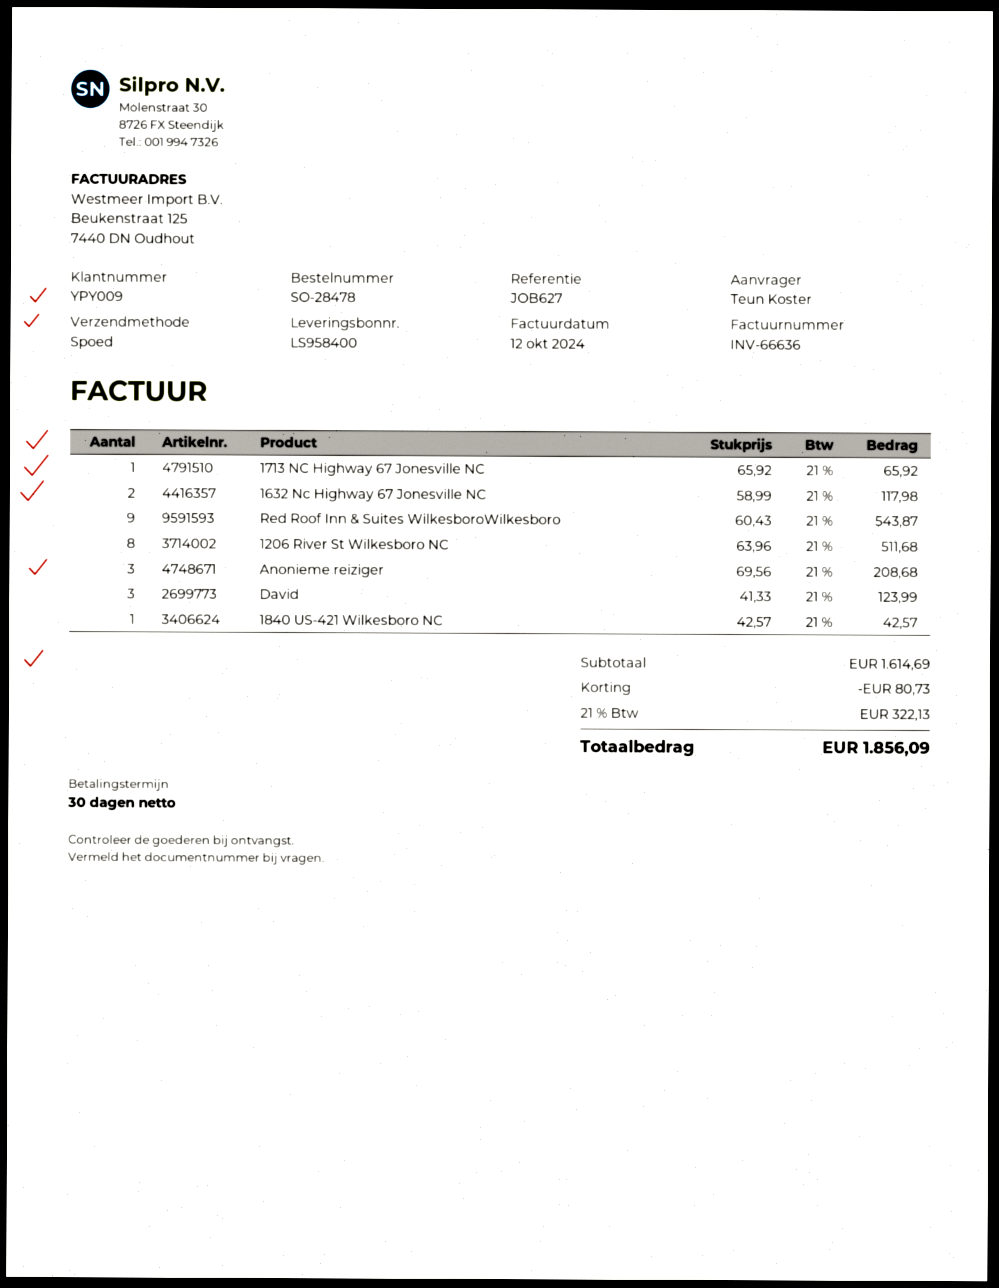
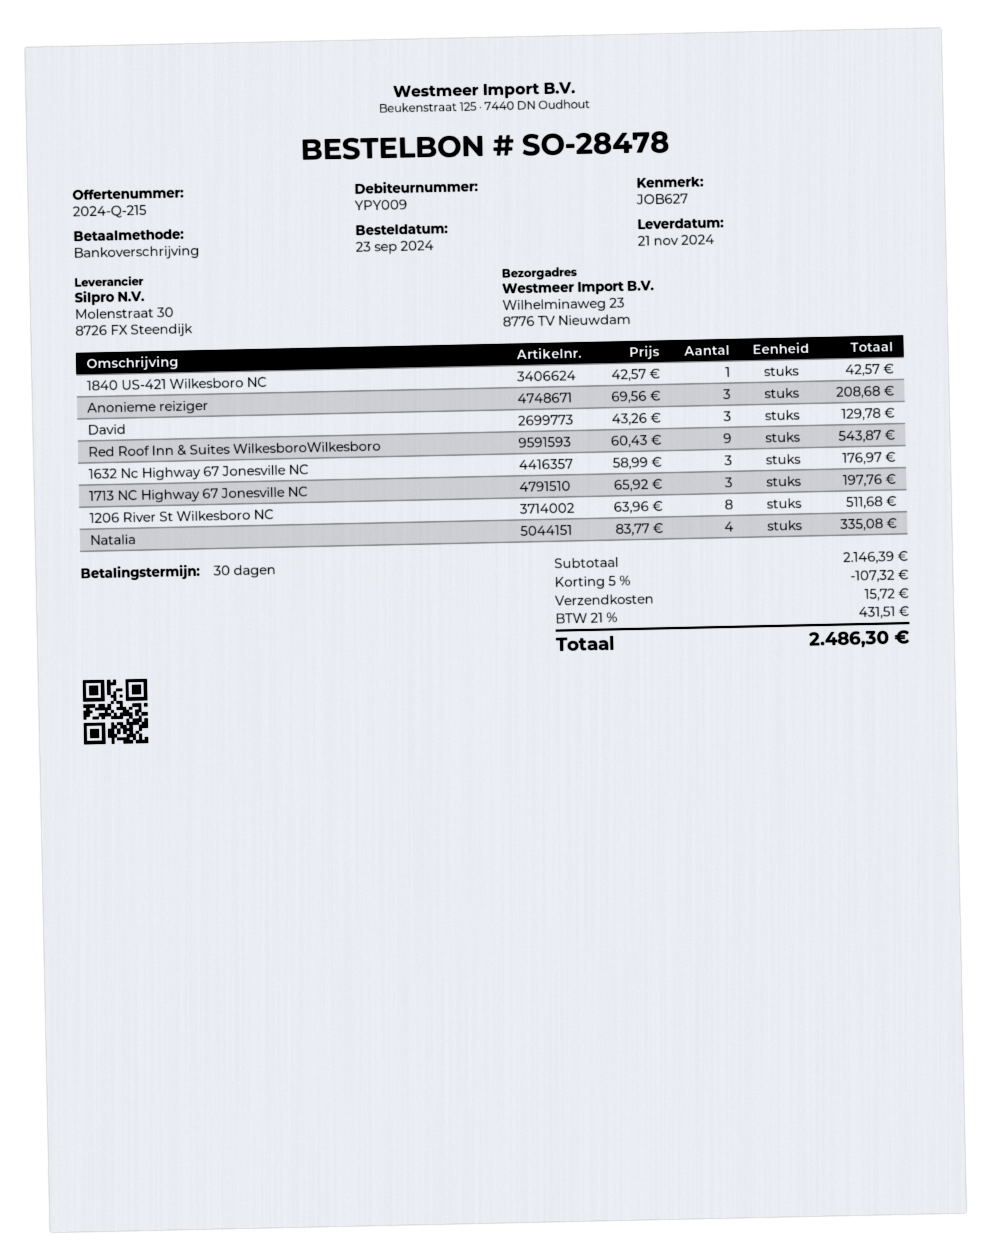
1713 NC Highway 67 Jonesville NC: 1 x 65.92 = 65.92 -> 3 x 65.92 = 197.76
1632 Nc Highway 67 Jonesville NC: 2 x 58.99 = 117.98 -> 3 x 58.99 = 176.97
David: 3 x 41.33 = 123.99 -> 3 x 43.26 = 129.78
Natalia: none -> 4 x 83.77 = 335.08
subtotal: 1614.69 -> 2146.39
discount: 80.73 -> 107.32
shipping: none -> 15.72
tax: 21% = 322.13 -> 21% = 431.51
total: 1856.09 -> 2486.30

